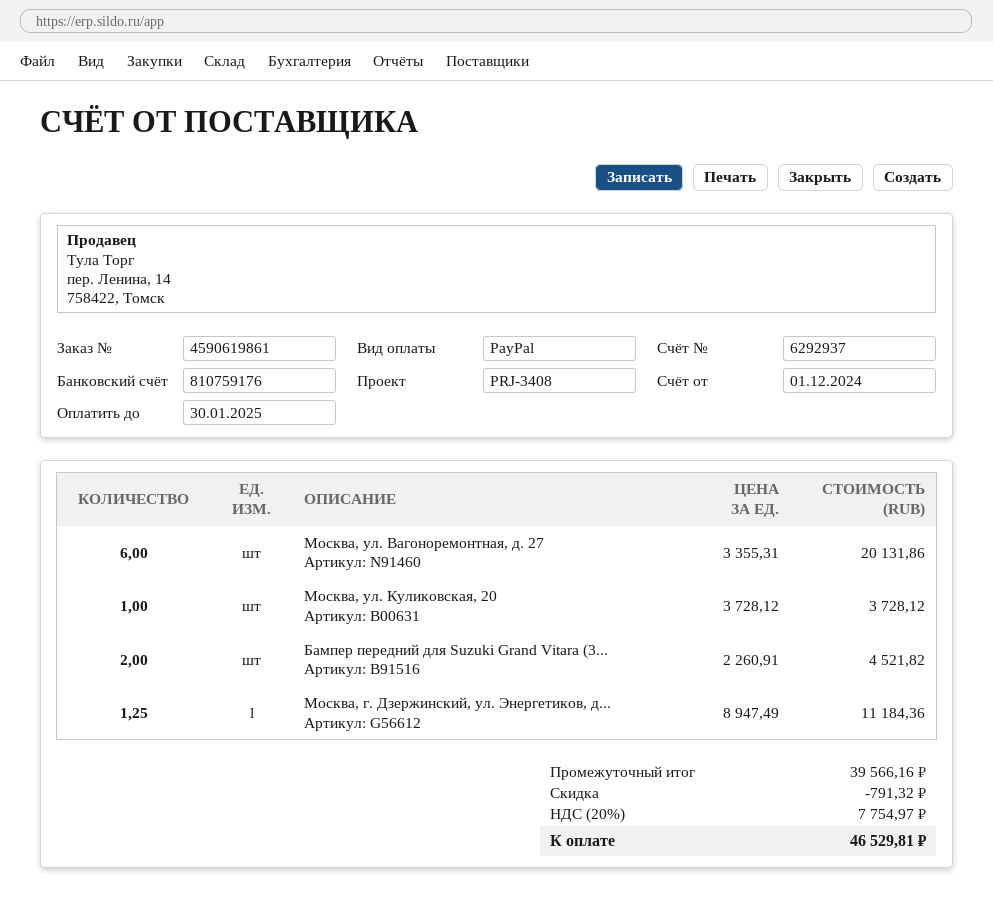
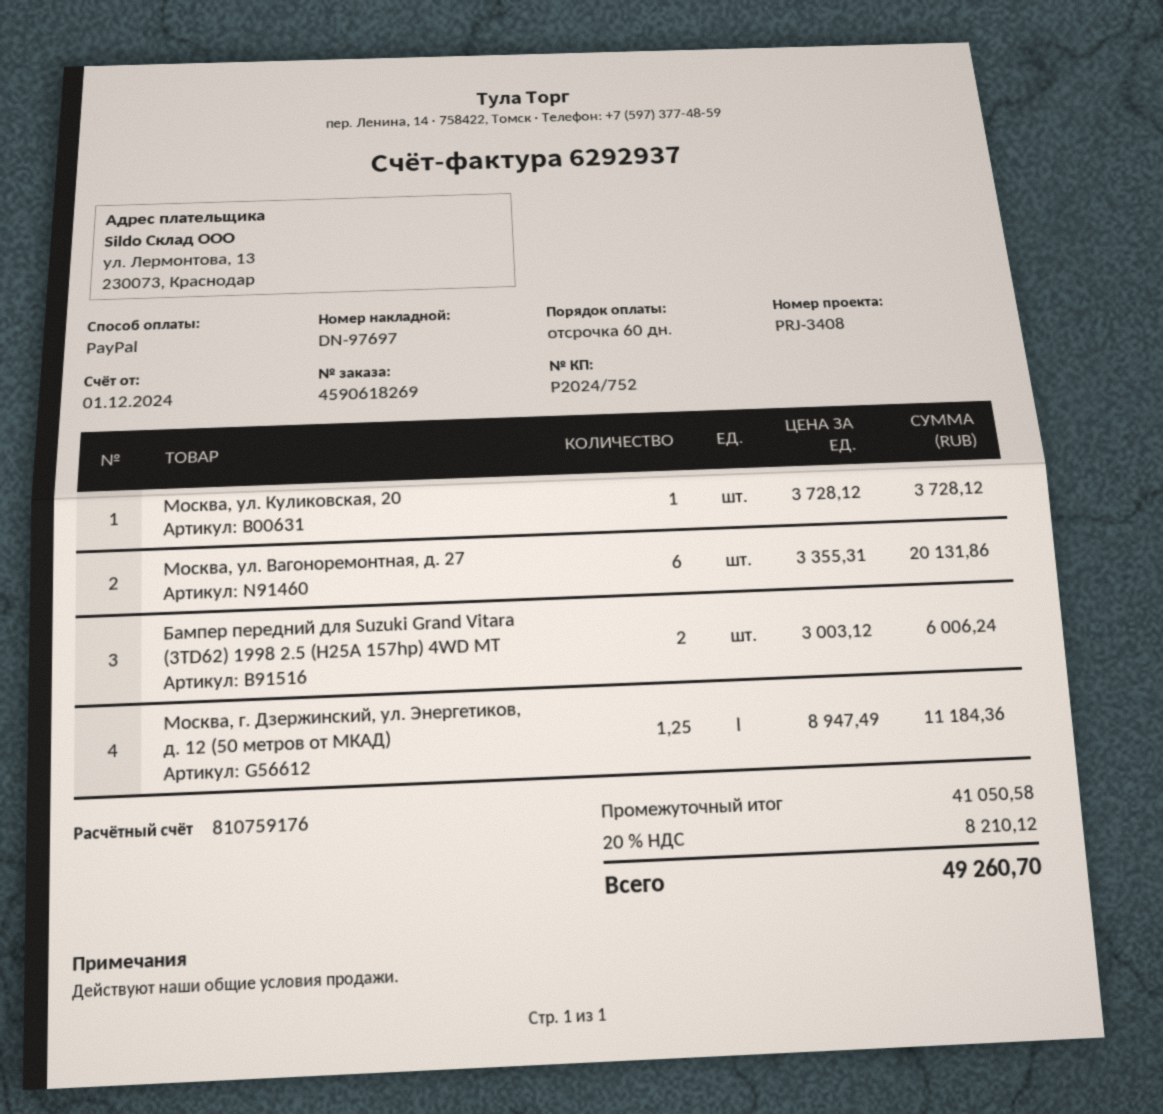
order number: 4590619861 -> 4590618269
Бампер передний для Suzuki Grand Vitara (3...: 2 x 2260.91 = 4521.82 -> 2 x 3003.12 = 6006.24
subtotal: 39566.16 -> 41050.58
discount: 791.32 -> none
tax: 20% = 7754.97 -> 20% = 8210.12
total: 46529.81 -> 49260.70

